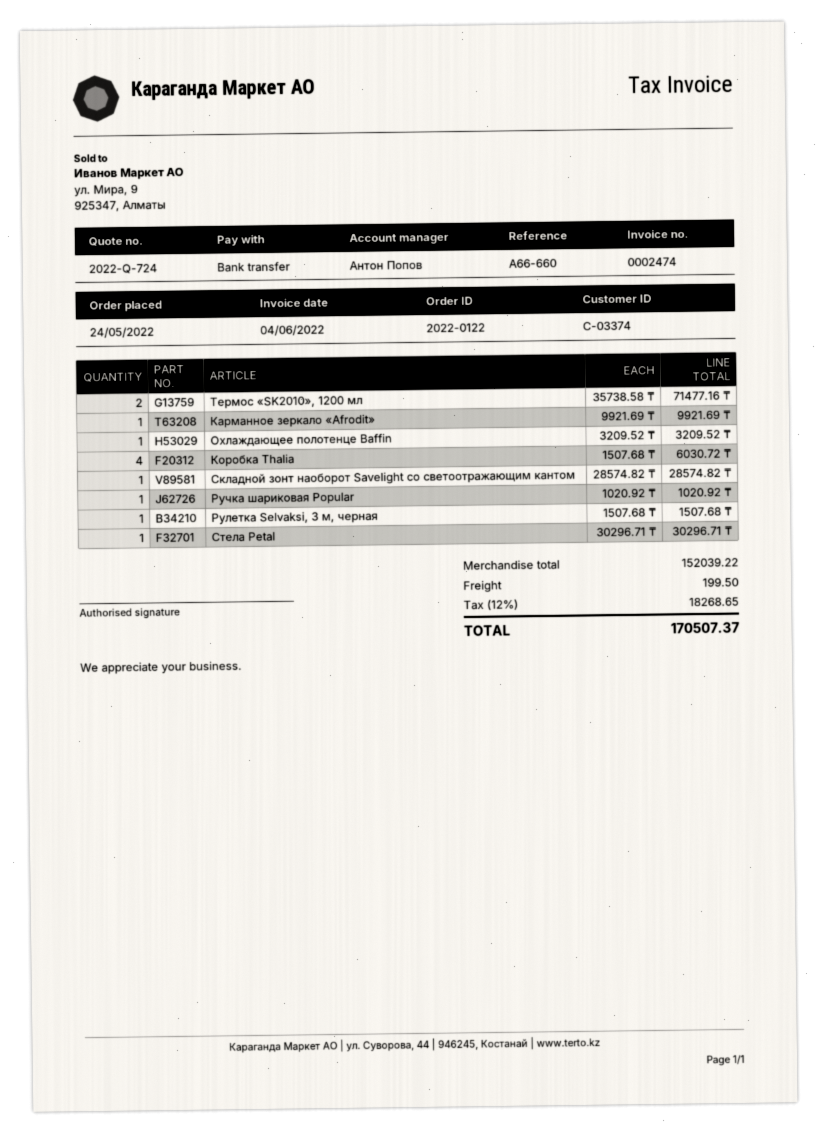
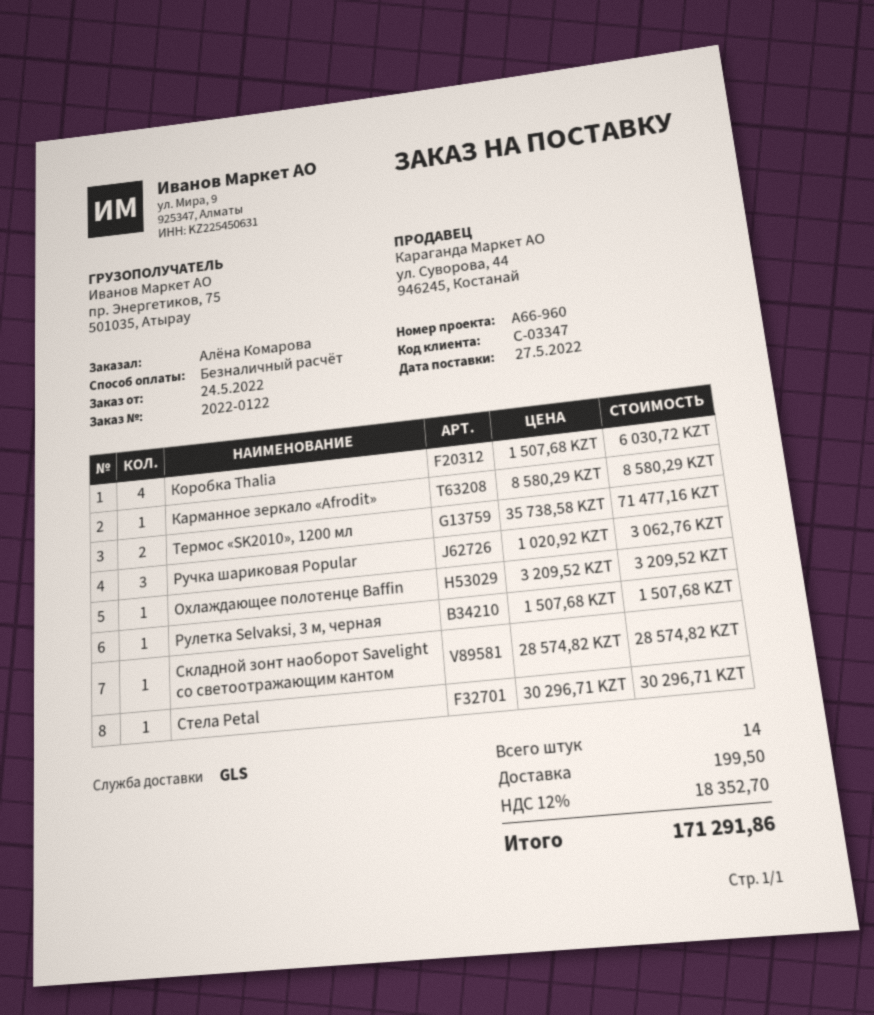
customer number: C-03374 -> C-03347
reference: A66-660 -> A66-960
Карманное зеркало «Afrodit»: 1 x 9921.69 = 9921.69 -> 1 x 8580.29 = 8580.29
Ручка шариковая Popular: 1 x 1020.92 = 1020.92 -> 3 x 1020.92 = 3062.76
tax: 12% = 18268.65 -> 12% = 18352.70
total: 170507.37 -> 171291.86

